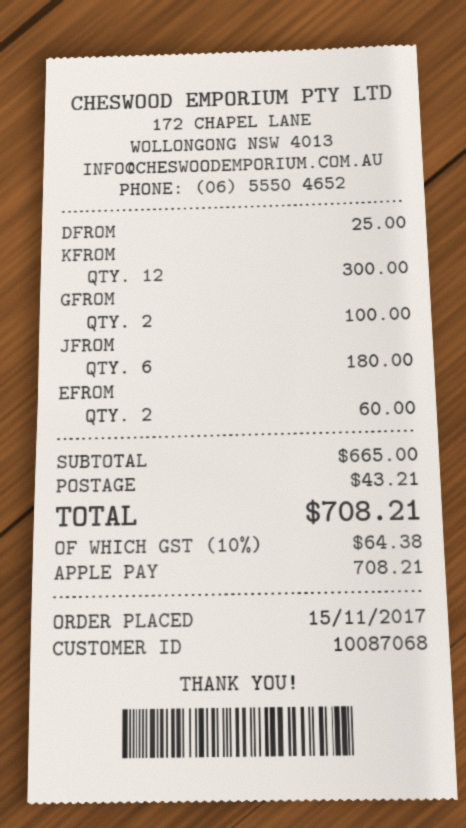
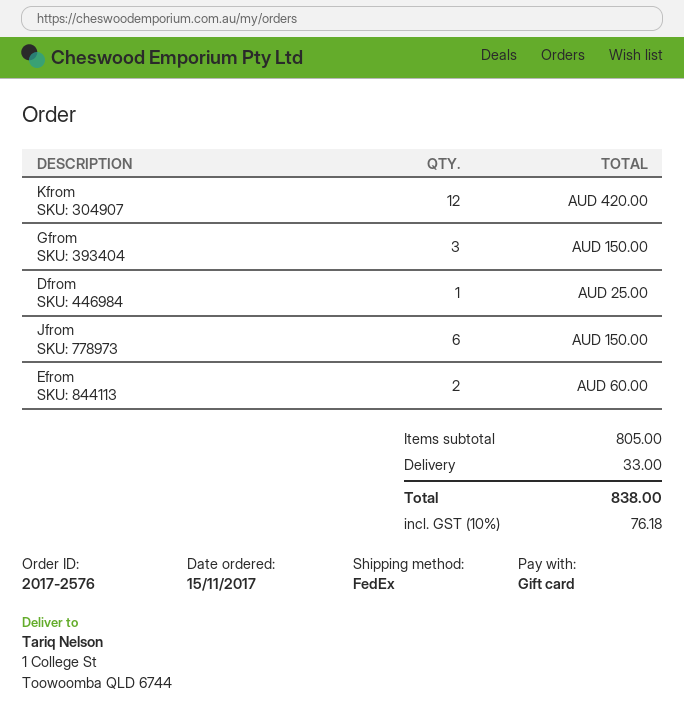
payment method: Apple Pay -> gift card
KFROM: 12 for 300.00 -> 12 for 420.00
GFROM: 2 for 100.00 -> 3 for 150.00
JFROM: 6 for 180.00 -> 6 for 150.00
subtotal: 665.00 -> 805.00
shipping: 43.21 -> 33.00
tax: 10% = 64.38 -> 10% = 76.18
total: 708.21 -> 838.00

